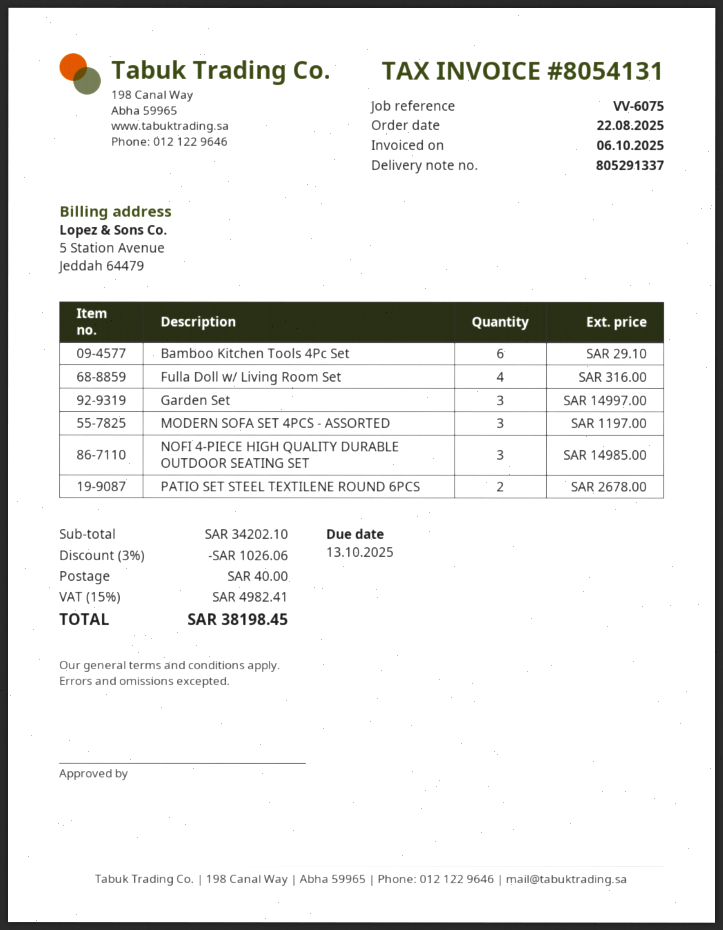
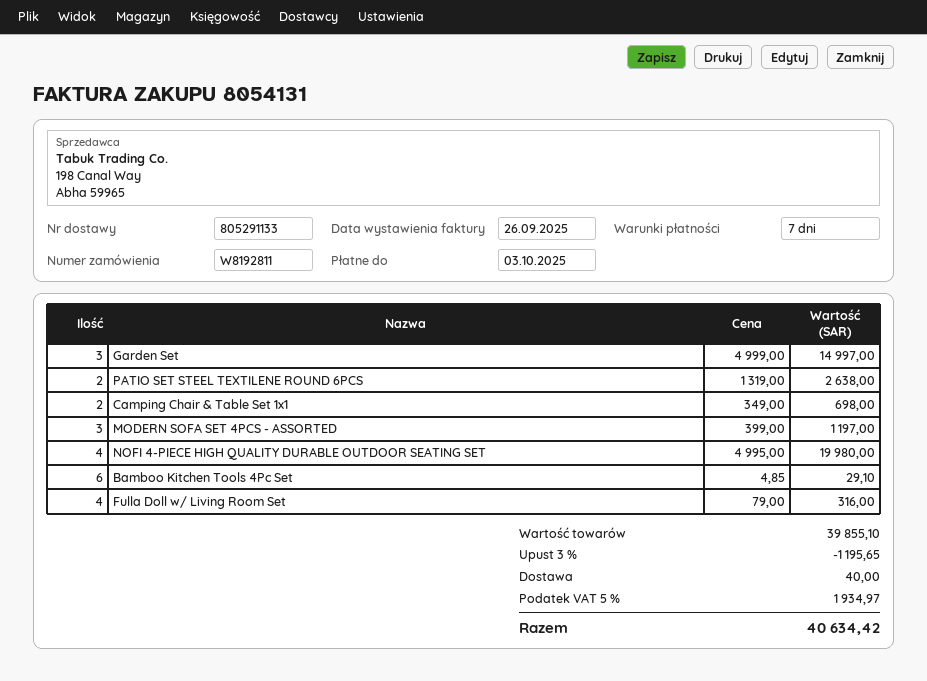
delivery note number: 805291337 -> 805291133
invoice date: 2025-10-06 -> 2025-09-26
due date: 2025-10-13 -> 2025-10-03
NOFI 4-PIECE HIGH QUALITY DURABLE OUTDOOR SEATING SET: 3 for 14985.00 -> 4 for 19980.00
PATIO SET STEEL TEXTILENE ROUND 6PCS: 2 for 2678.00 -> 2 for 2638.00
Camping Chair & Table Set 1x1: none -> 2 for 698.00
subtotal: 34202.10 -> 39855.10
discount: 3% = 1026.06 -> 3% = 1195.65
tax: 15% = 4982.41 -> 5% = 1934.97
total: 38198.45 -> 40634.42

